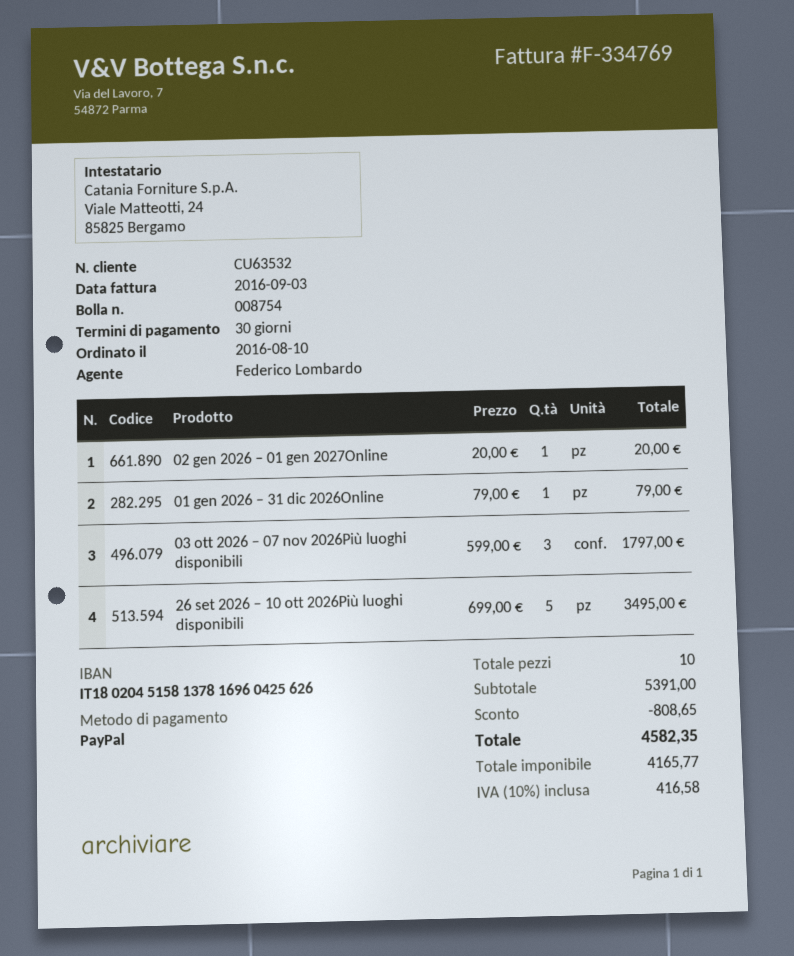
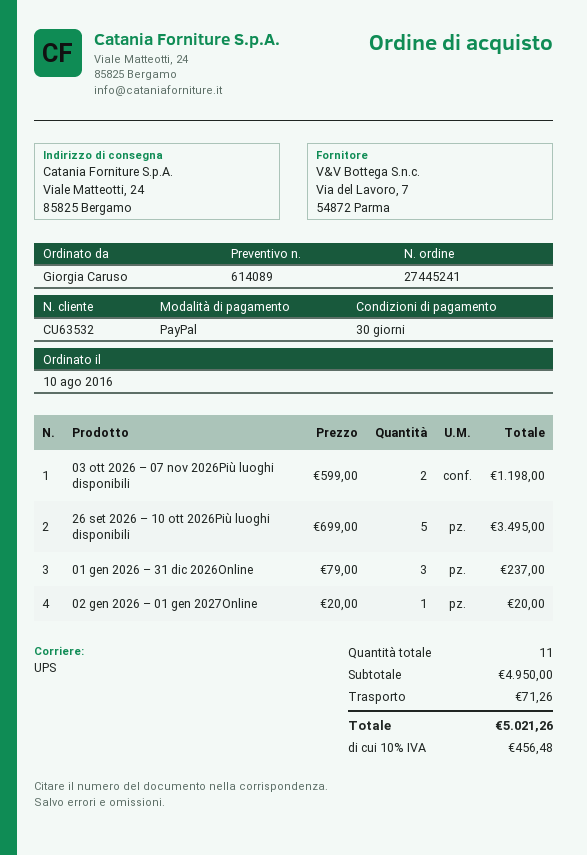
01 gen 2026 – 31 dic 2026Online: 1 x 79.00 = 79.00 -> 3 x 79.00 = 237.00
03 ott 2026 – 07 nov 2026Più luoghi disponibili: 3 x 599.00 = 1797.00 -> 2 x 599.00 = 1198.00
total quantity: 10 -> 11
subtotal: 5391.00 -> 4950.00
discount: 808.65 -> none
shipping: none -> 71.26
tax: 10% = 416.58 -> 10% = 456.48
total: 4582.35 -> 5021.26

